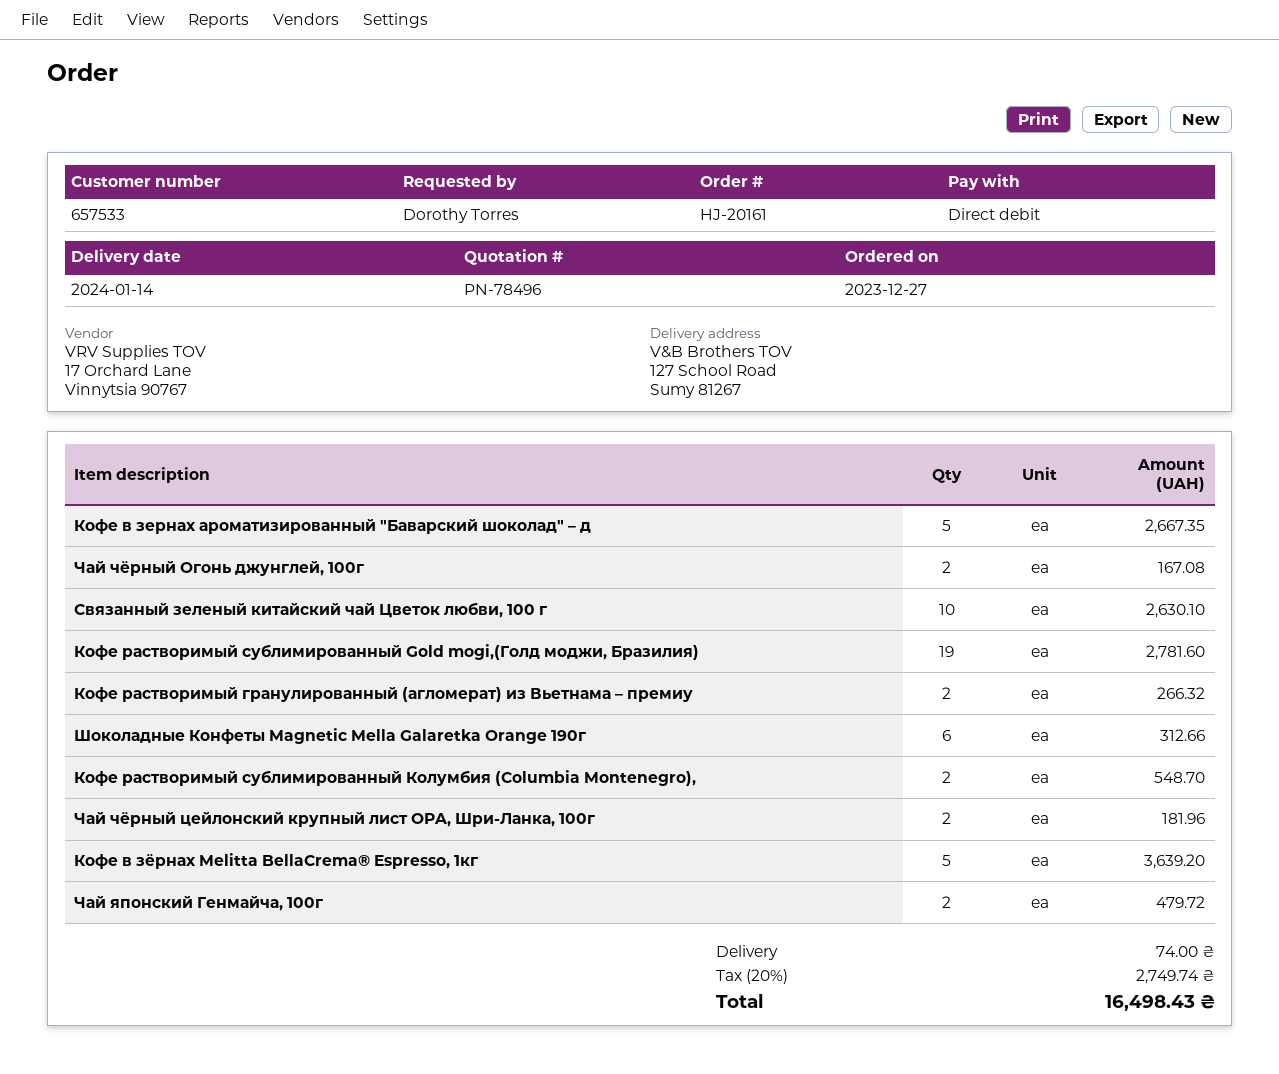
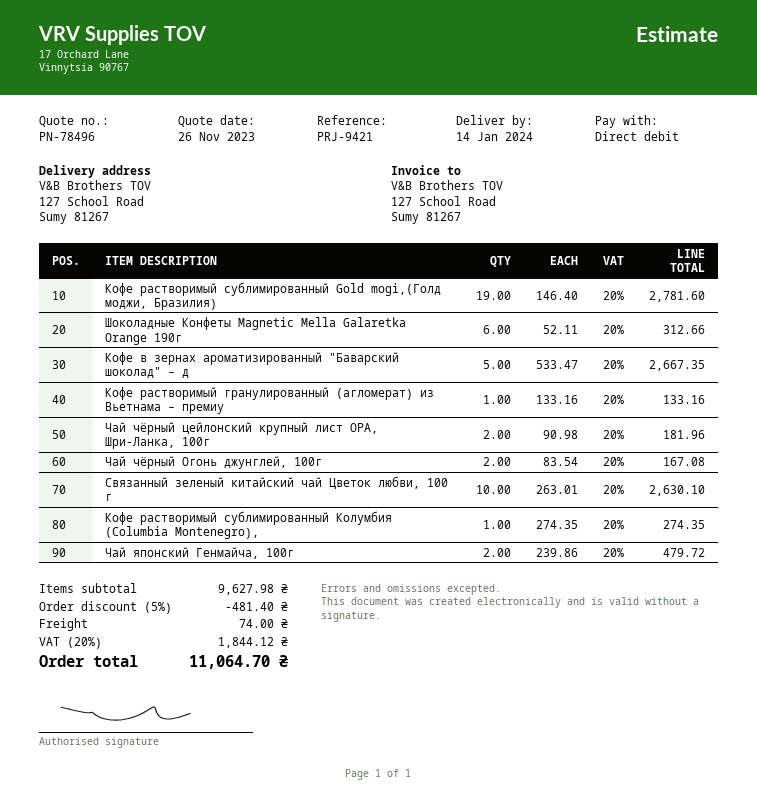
Кофе растворимый гранулированный (агломерат) из Вьетнама – премиу: 2 for 266.32 -> 1 for 133.16
Кофе растворимый сублимированный Колумбия (Columbia Montenegro),: 2 for 548.70 -> 1 for 274.35
Кофе в зёрнах Melitta BellaCrema® Espresso, 1кг: 5 for 3639.20 -> none
discount: none -> 5% = 481.40
tax: 20% = 2749.74 -> 20% = 1844.12
total: 16498.43 -> 11064.70

